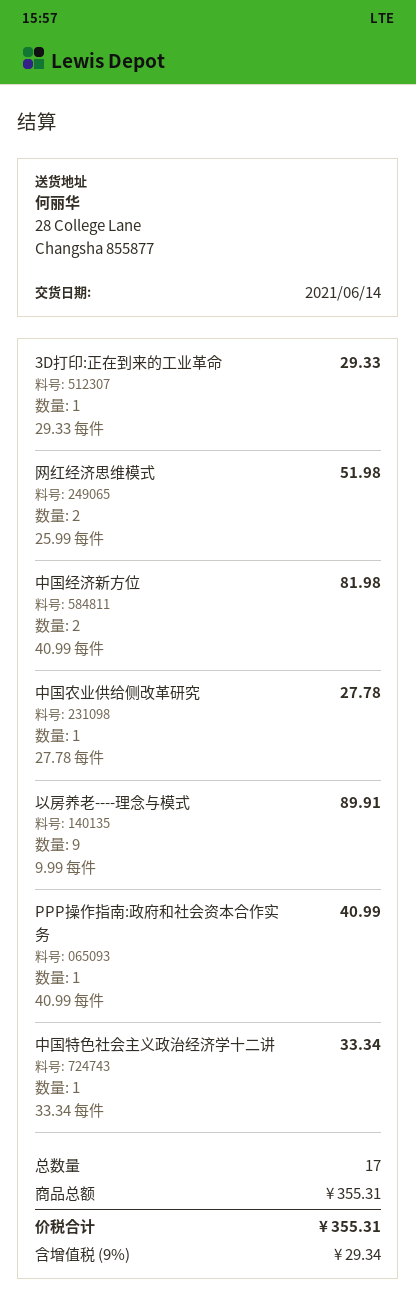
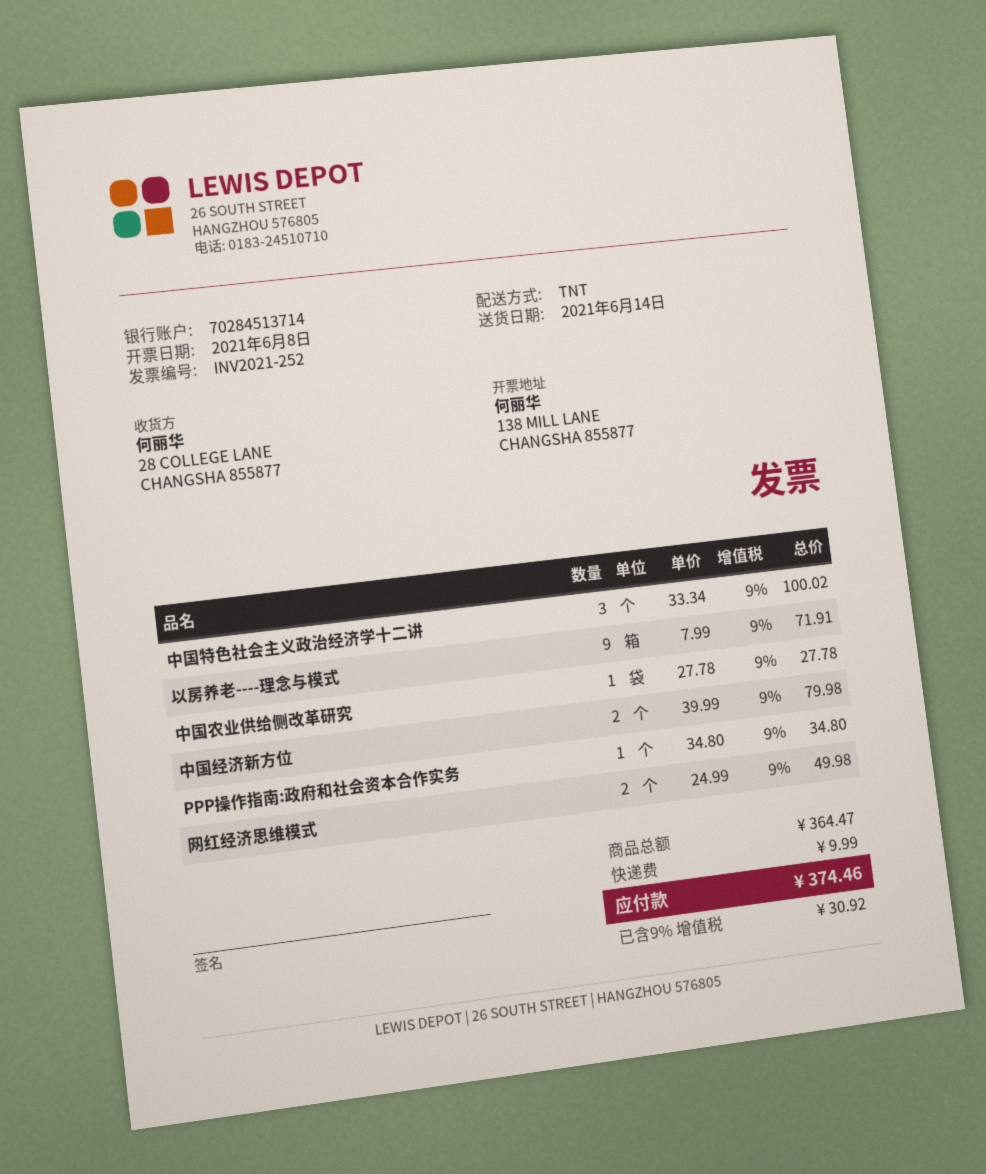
3D打印:正在到来的工业革命: 1 x 29.33 = 29.33 -> none
网红经济思维模式: 2 x 25.99 = 51.98 -> 2 x 24.99 = 49.98
中国经济新方位: 2 x 40.99 = 81.98 -> 2 x 39.99 = 79.98
以房养老----理念与模式: 9 x 9.99 = 89.91 -> 9 x 7.99 = 71.91
PPP操作指南:政府和社会资本合作实务: 1 x 40.99 = 40.99 -> 1 x 34.80 = 34.80
中国特色社会主义政治经济学十二讲: 1 x 33.34 = 33.34 -> 3 x 33.34 = 100.02
subtotal: 355.31 -> 364.47
shipping: none -> 9.99
tax: 9% = 29.34 -> 9% = 30.92
total: 355.31 -> 374.46

